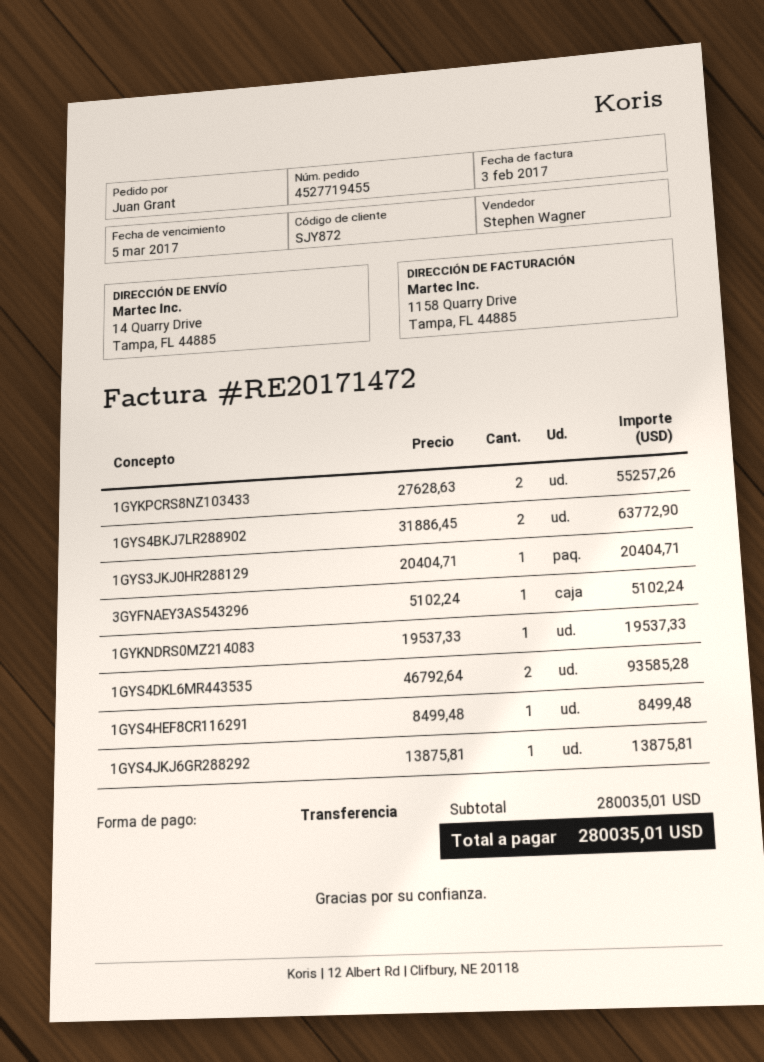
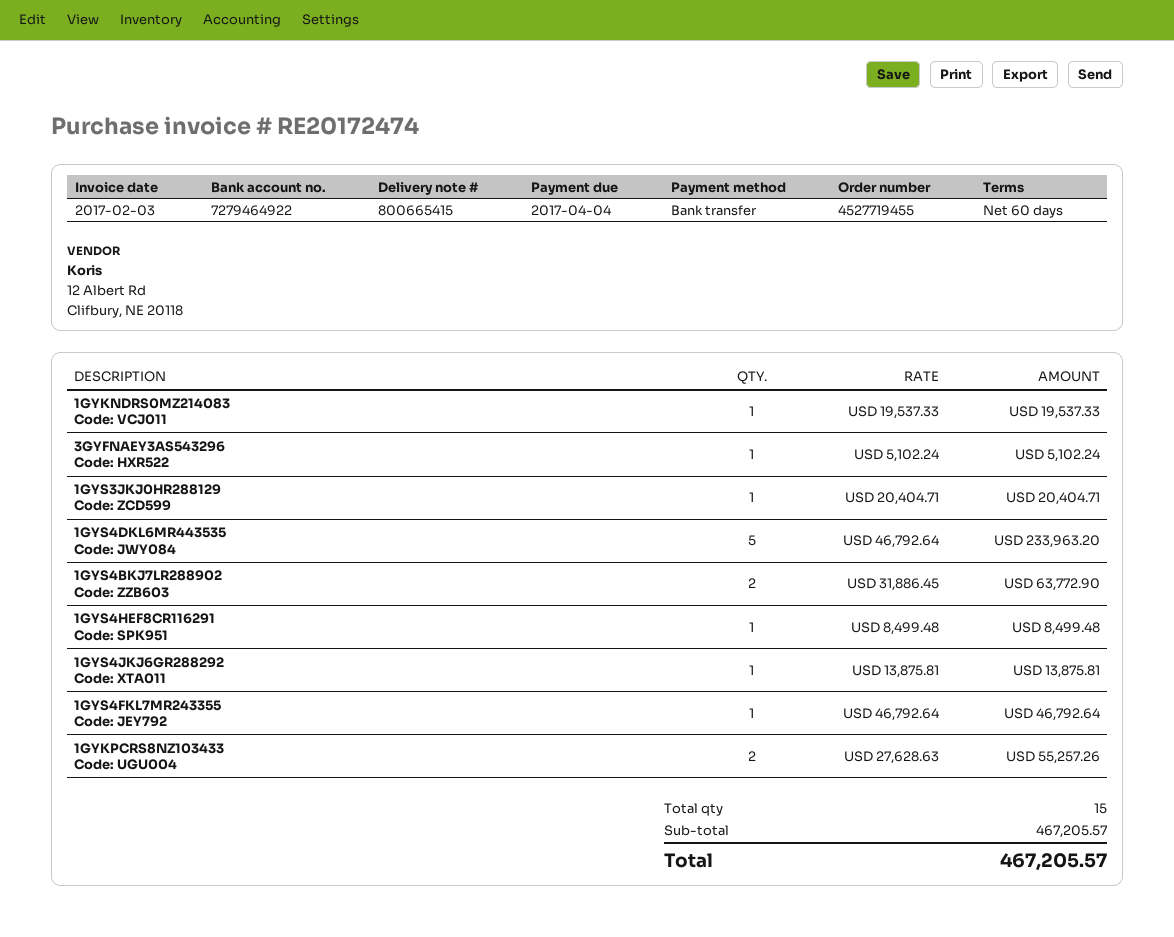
invoice number: RE20171472 -> RE20172474
due date: 2017-03-05 -> 2017-04-04
1GYS4DKL6MR443535: 2 x 46792.64 = 93585.28 -> 5 x 46792.64 = 233963.20
1GYS4FKL7MR243355: none -> 1 x 46792.64 = 46792.64
subtotal: 280035.01 -> 467205.57
total: 280035.01 -> 467205.57

